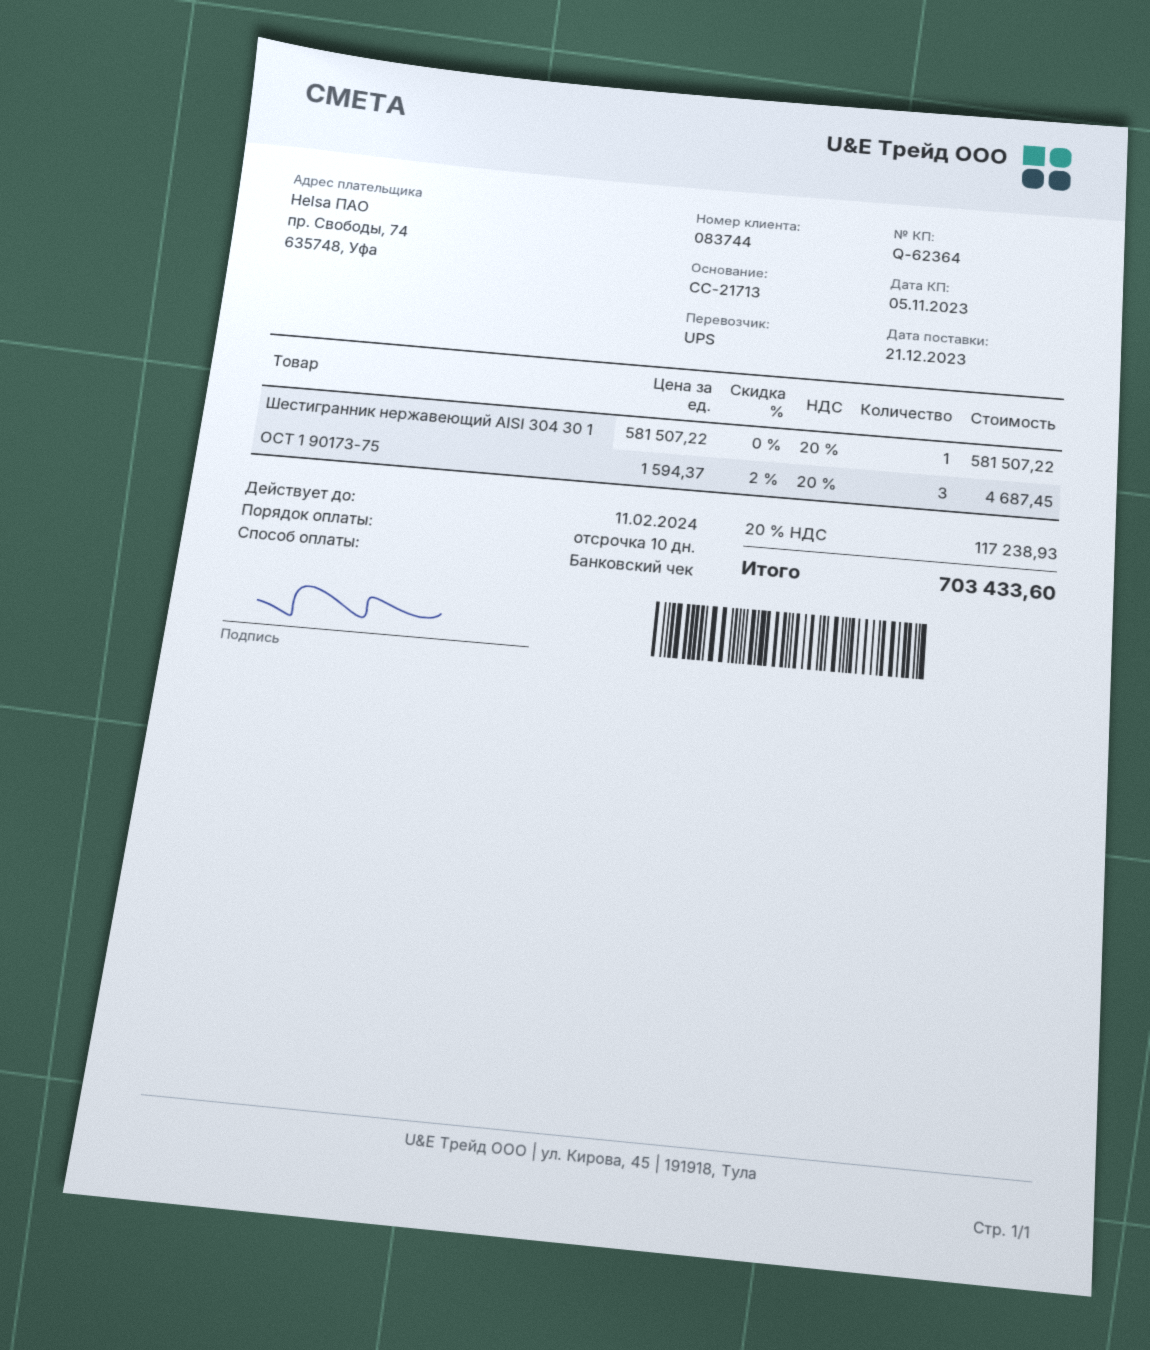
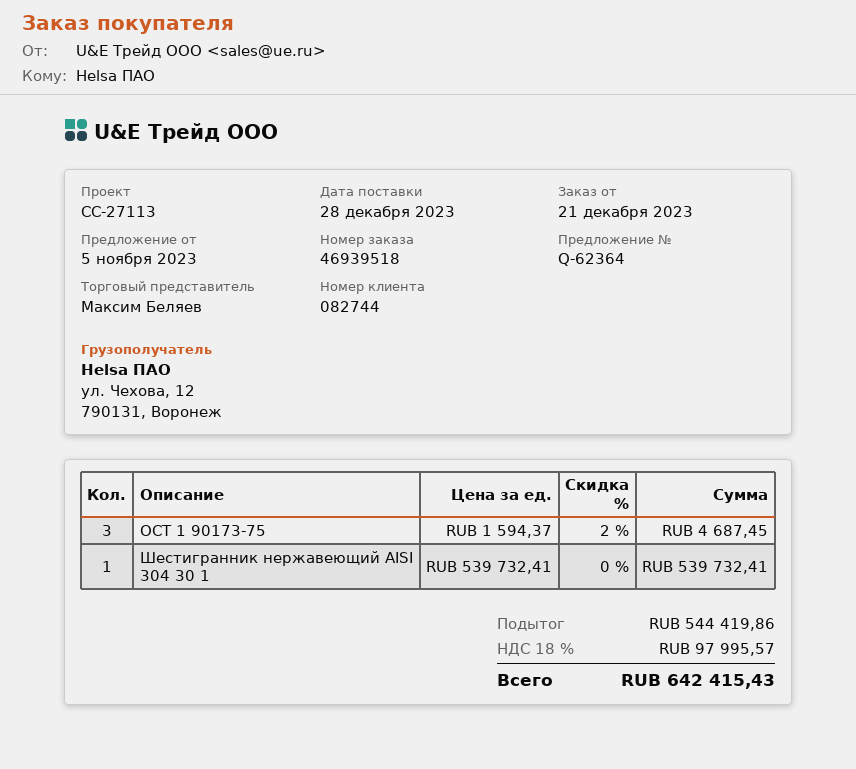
delivery date: 2023-12-21 -> 2023-12-28
customer number: 083744 -> 082744
reference: CC-21713 -> CC-27113
Шестигранник нержавеющий AISI 304 30 1: 1 x 581507.22 = 581507.22 -> 1 x 539732.41 = 539732.41
tax: 20% = 117238.93 -> 18% = 97995.57
total: 703433.60 -> 642415.43

